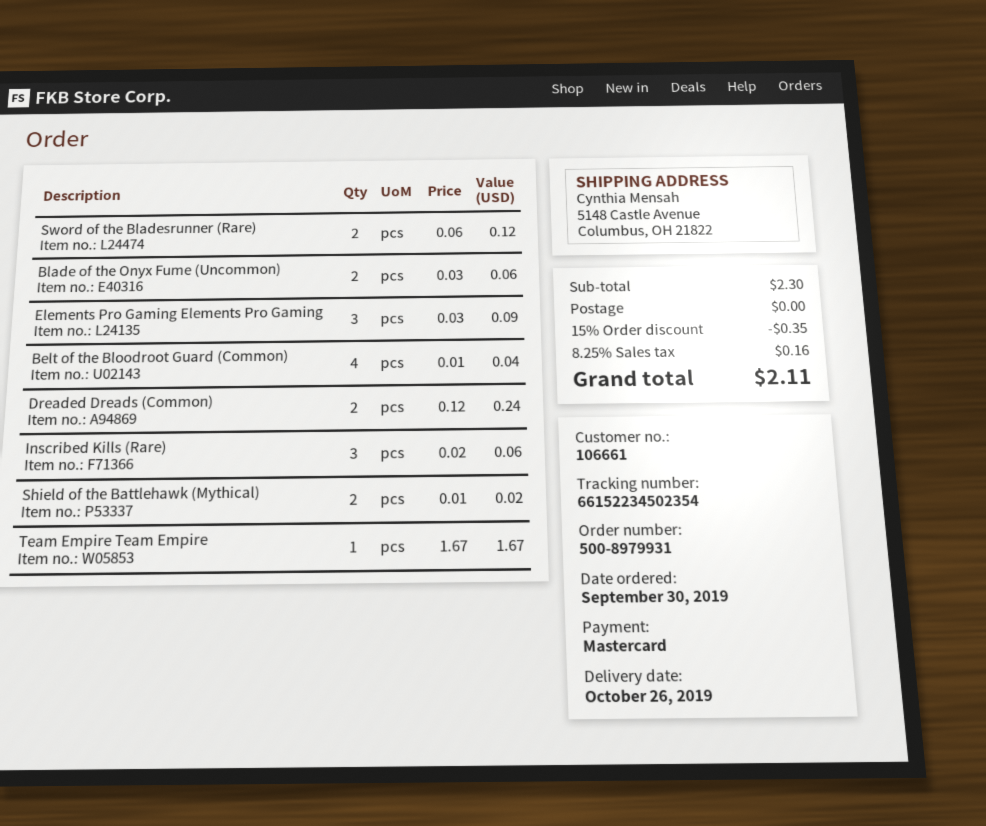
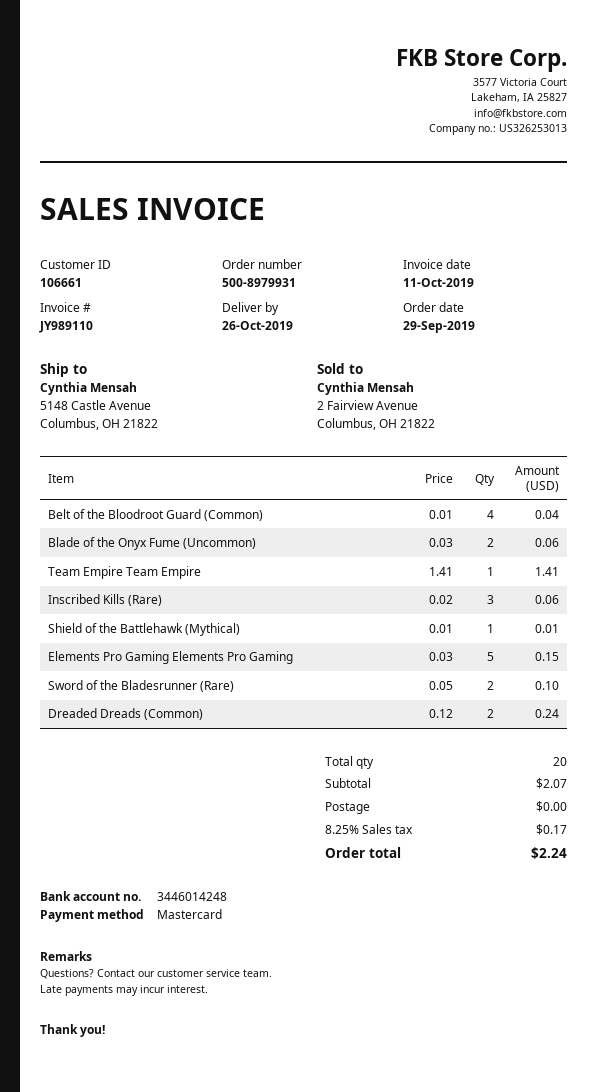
order date: 2019-09-30 -> 2019-09-29
Sword of the Bladesrunner (Rare): 2 x 0.06 = 0.12 -> 2 x 0.05 = 0.10
Elements Pro Gaming Elements Pro Gaming: 3 x 0.03 = 0.09 -> 5 x 0.03 = 0.15
Shield of the Battlehawk (Mythical): 2 x 0.01 = 0.02 -> 1 x 0.01 = 0.01
Team Empire Team Empire: 1 x 1.67 = 1.67 -> 1 x 1.41 = 1.41
subtotal: 2.30 -> 2.07
discount: 15% = 0.35 -> none
tax: 8.25% = 0.16 -> 8.25% = 0.17
total: 2.11 -> 2.24

